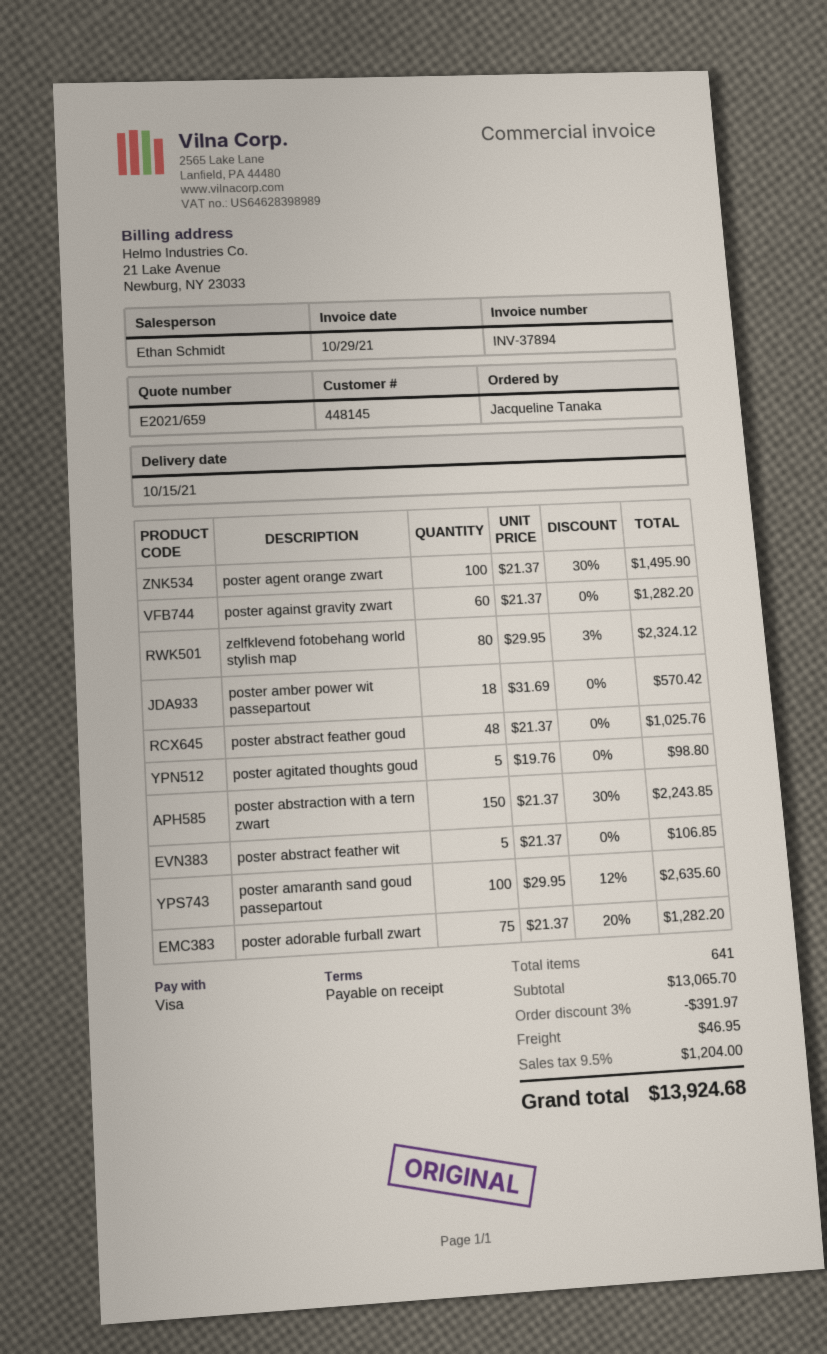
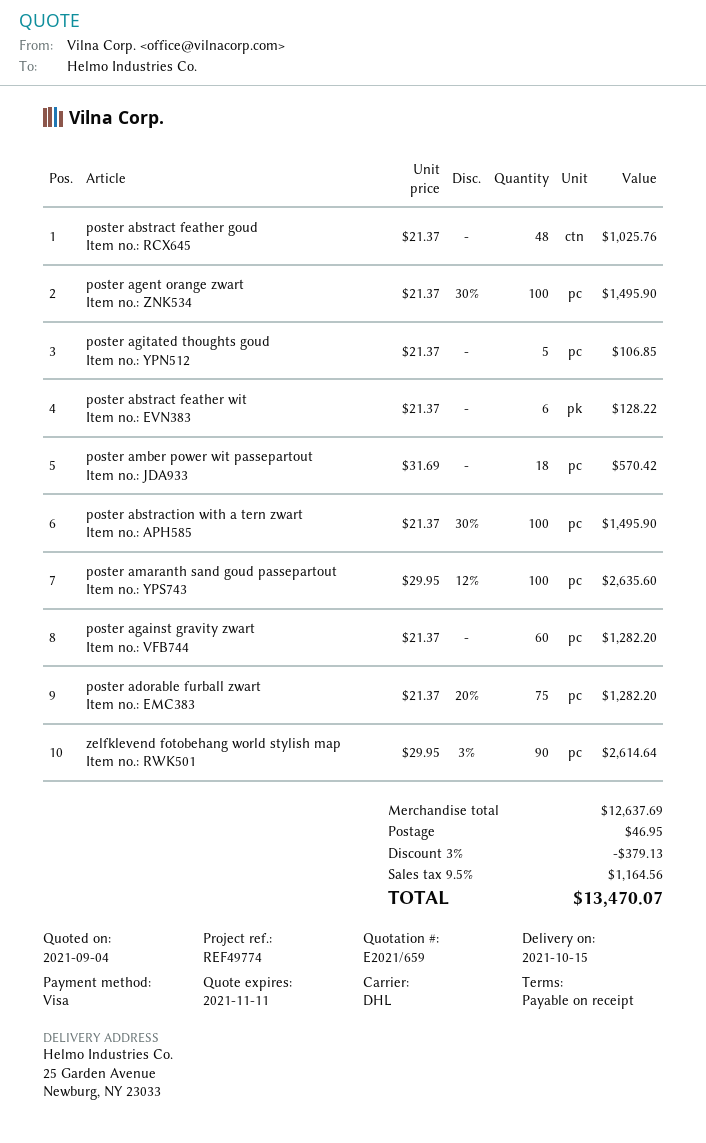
zelfklevend fotobehang world stylish map: 80 x 29.95 - 3% = 2324.12 -> 90 x 29.95 - 3% = 2614.64
poster agitated thoughts goud: 5 x 19.76 = 98.80 -> 5 x 21.37 = 106.85
poster abstraction with a tern zwart: 150 x 21.37 - 30% = 2243.85 -> 100 x 21.37 - 30% = 1495.90
poster abstract feather wit: 5 x 21.37 = 106.85 -> 6 x 21.37 = 128.22
subtotal: 13065.70 -> 12637.69
discount: 3% = 391.97 -> 3% = 379.13
tax: 9.5% = 1204.00 -> 9.5% = 1164.56
total: 13924.68 -> 13470.07

